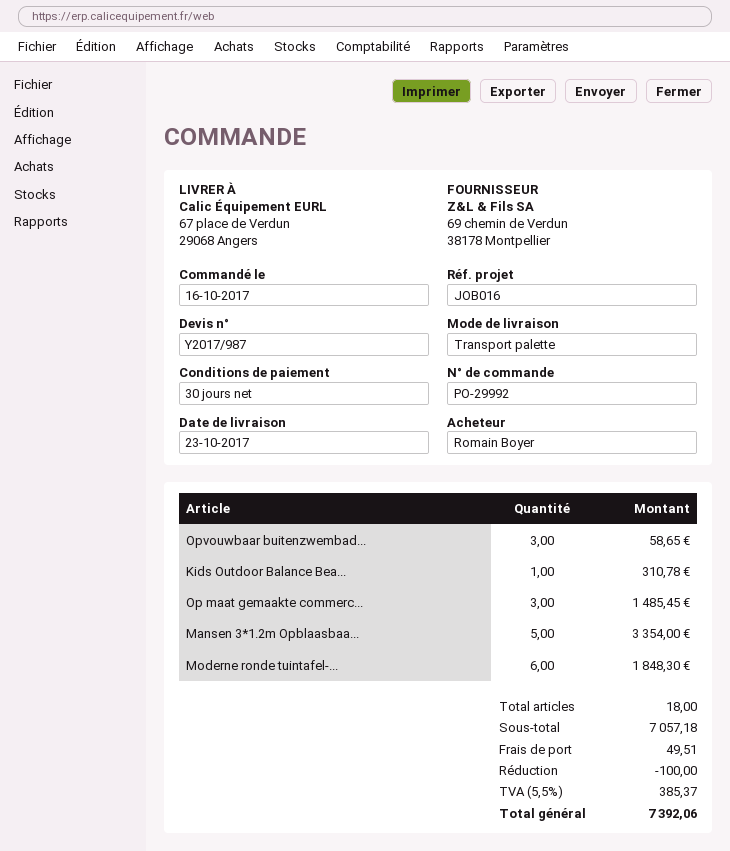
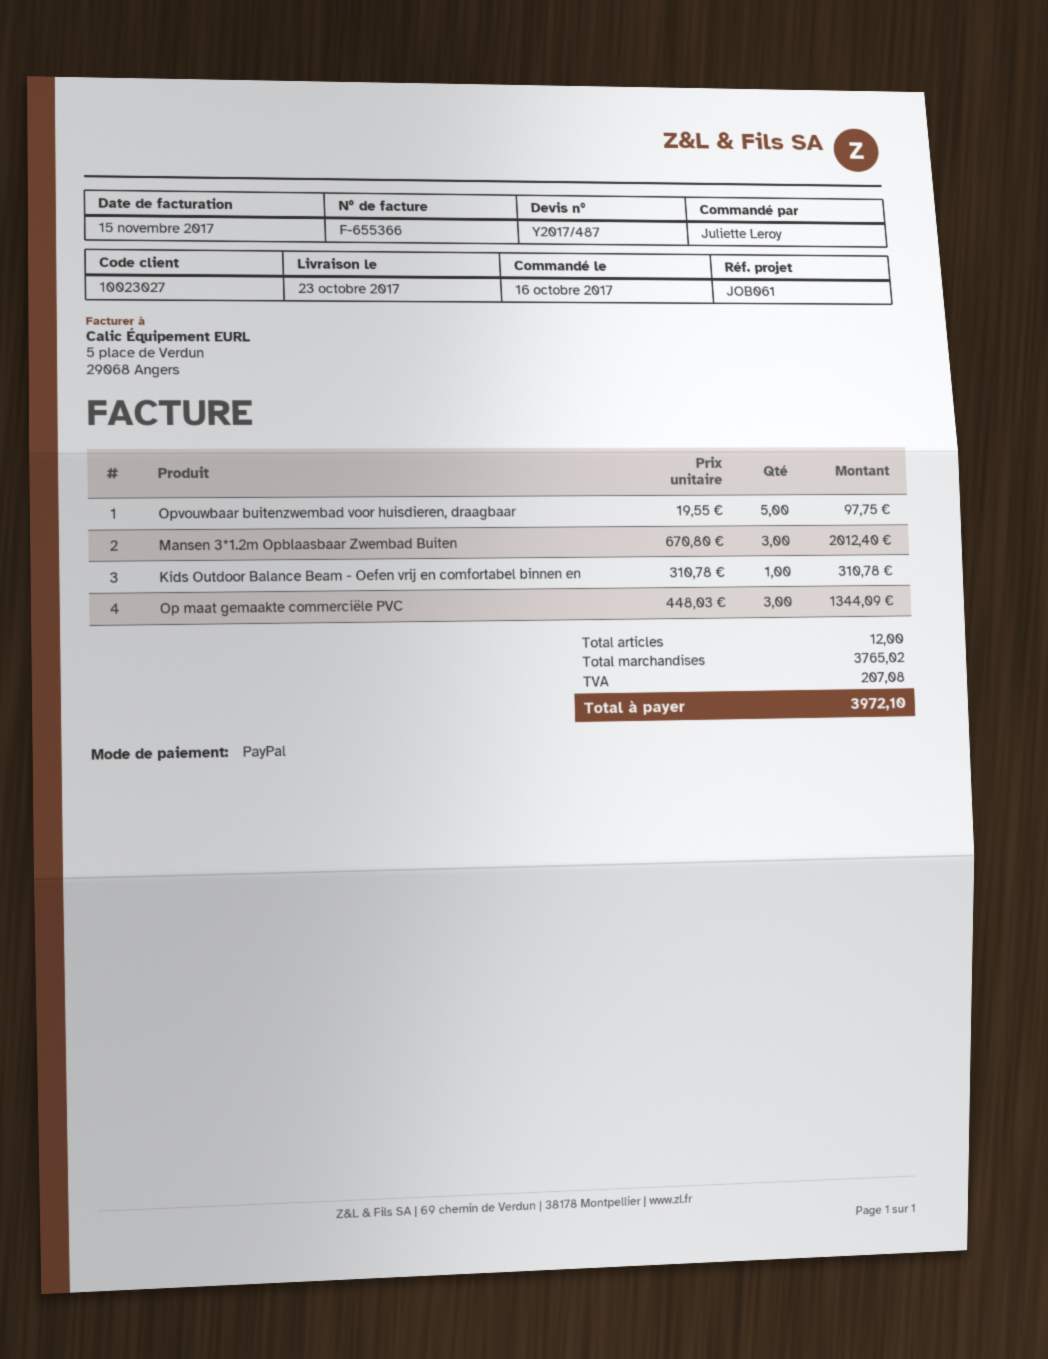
quote number: Y2017/987 -> Y2017/487
reference: JOB016 -> JOB061
ordered by: Romain Boyer -> Juliette Leroy
Opvouwbaar buitenzwembad...: 3 for 58.65 -> 5 for 97.75
Op maat gemaakte commerc...: 3 for 1485.45 -> 3 for 1344.09
Mansen 3*1.2m Opblaasbaa...: 5 for 3354.00 -> 3 for 2012.40
Moderne ronde tuintafel-...: 6 for 1848.30 -> none
total quantity: 18 -> 12
subtotal: 7057.18 -> 3765.02
discount: 100.00 -> none
shipping: 49.51 -> none
tax: 385.37 -> 207.08
total: 7392.06 -> 3972.10

